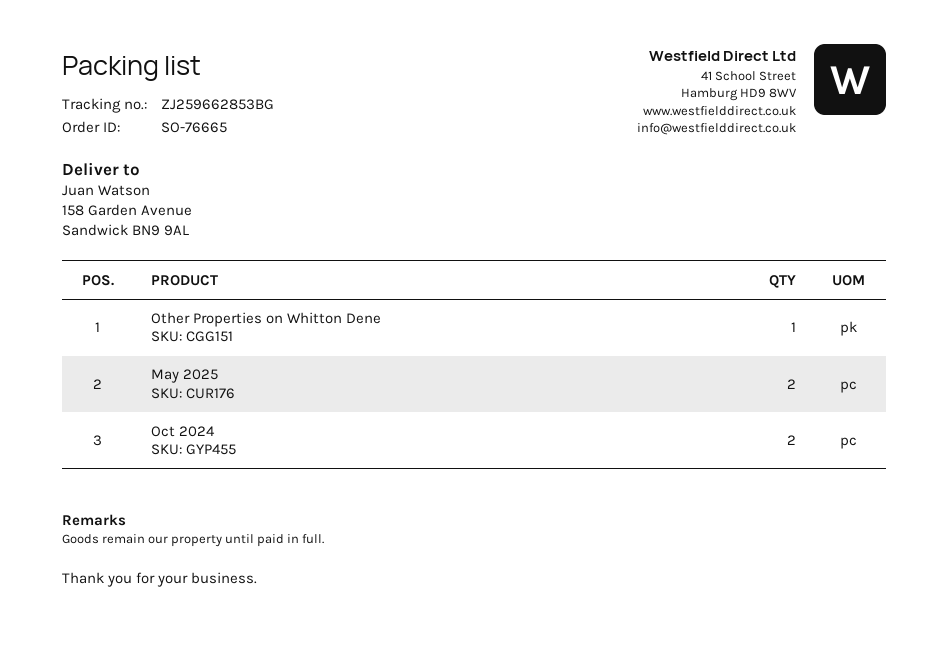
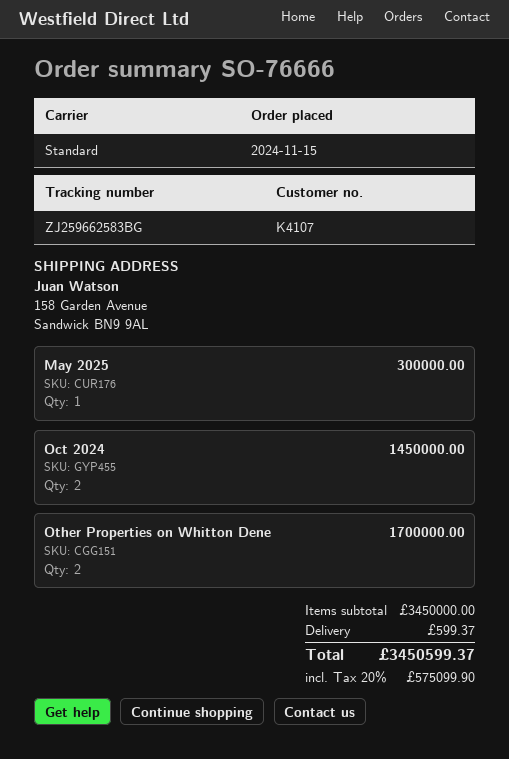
order number: SO-76665 -> SO-76666
tracking number: ZJ259662853BG -> ZJ259662583BG
Other Properties on Whitton Dene: 1 -> 2
May 2025: 2 -> 1

